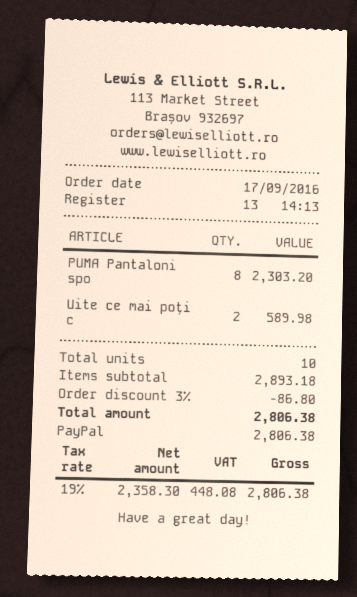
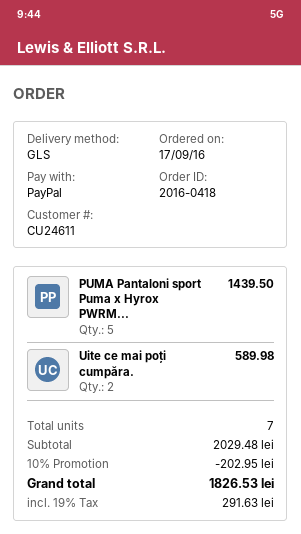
PUMA Pantaloni spo: 8 for 2303.20 -> 5 for 1439.50
total quantity: 10 -> 7
subtotal: 2893.18 -> 2029.48
discount: 3% = 86.80 -> 10% = 202.95
tax: 19% = 448.08 -> 19% = 291.63
total: 2806.38 -> 1826.53

